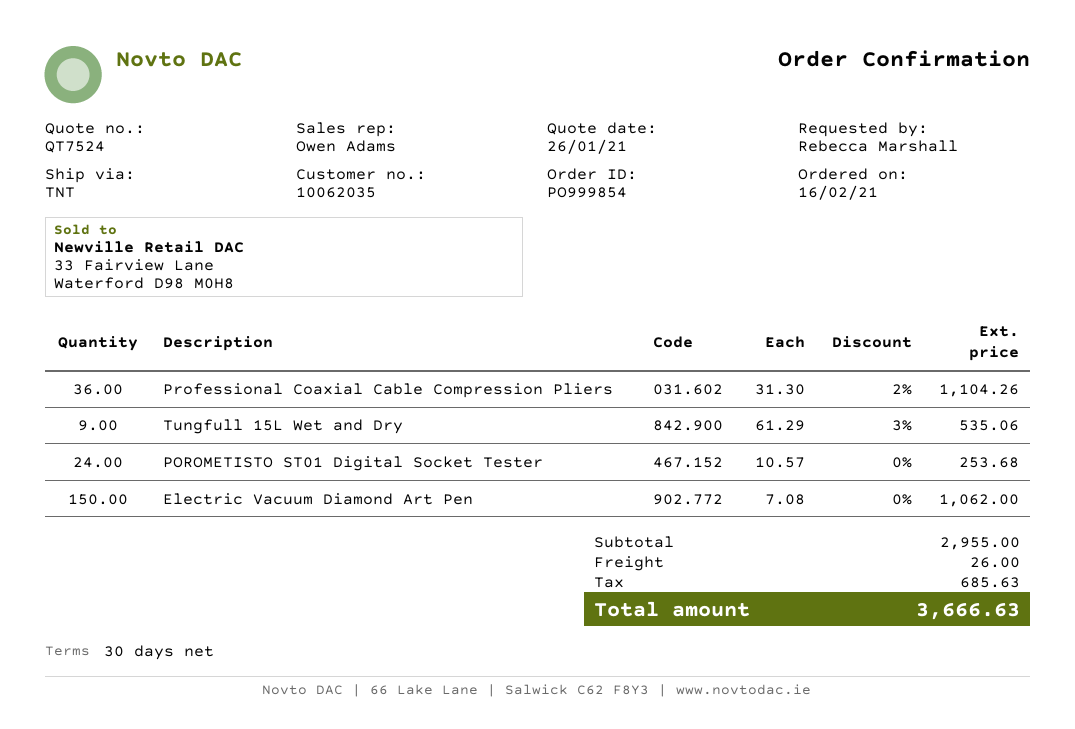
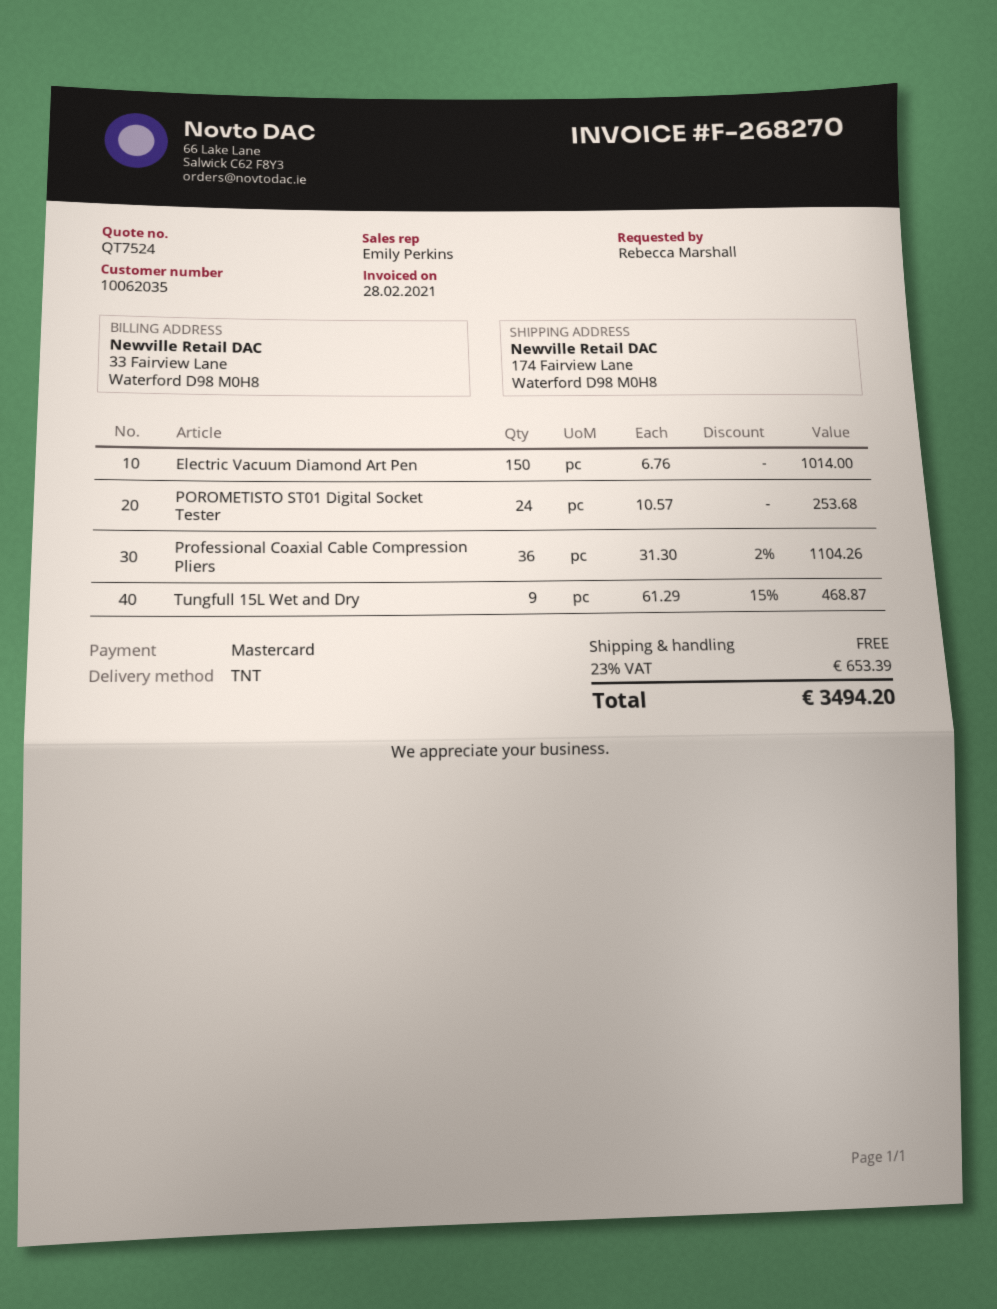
sales rep: Owen Adams -> Emily Perkins
Tungfull 15L Wet and Dry: 9 x 61.29 - 3% = 535.06 -> 9 x 61.29 - 15% = 468.87
Electric Vacuum Diamond Art Pen: 150 x 7.08 = 1062.00 -> 150 x 6.76 = 1014.00
shipping: 26.00 -> 0.00
tax: 685.63 -> 653.39
total: 3666.63 -> 3494.20

